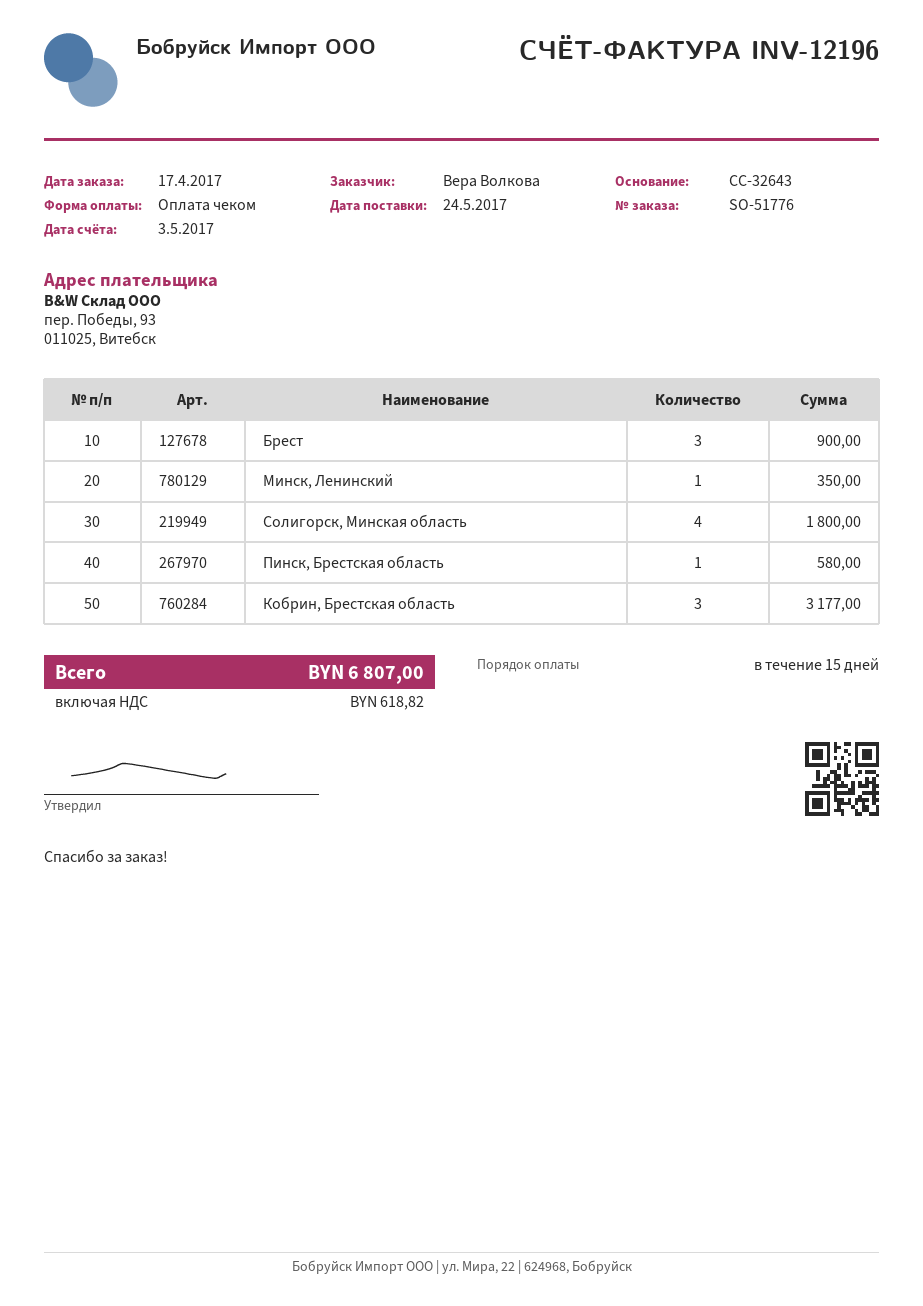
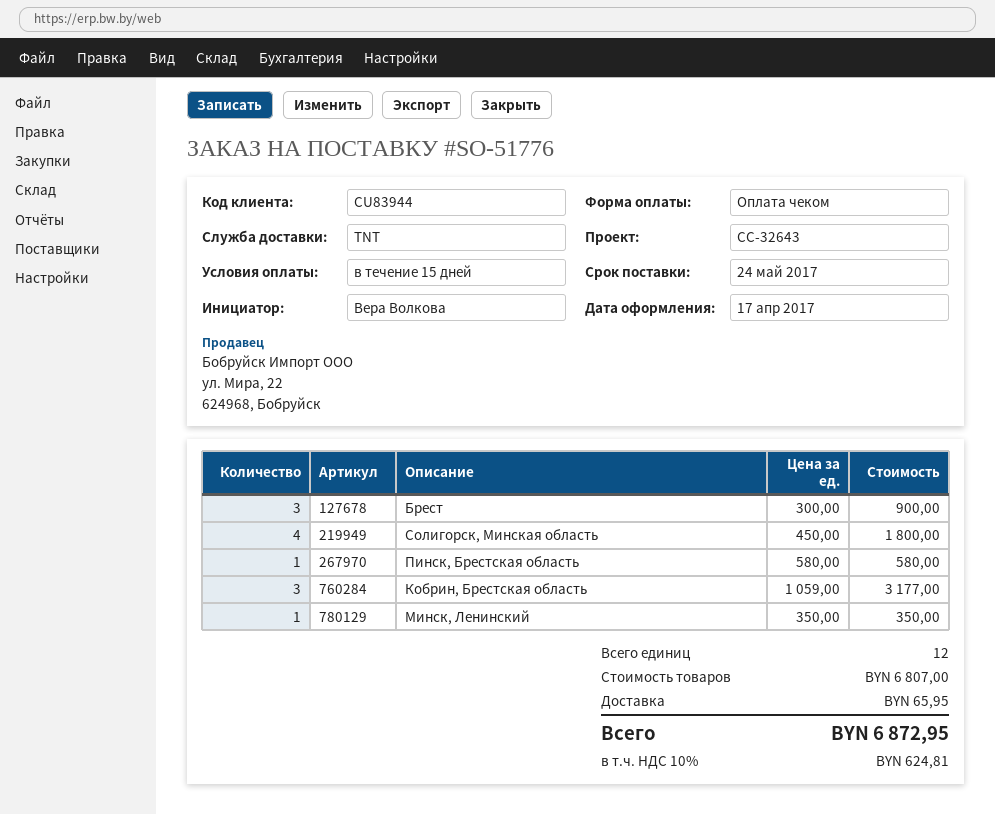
shipping: none -> 65.95
tax: 618.82 -> 624.81
total: 6807.00 -> 6872.95

